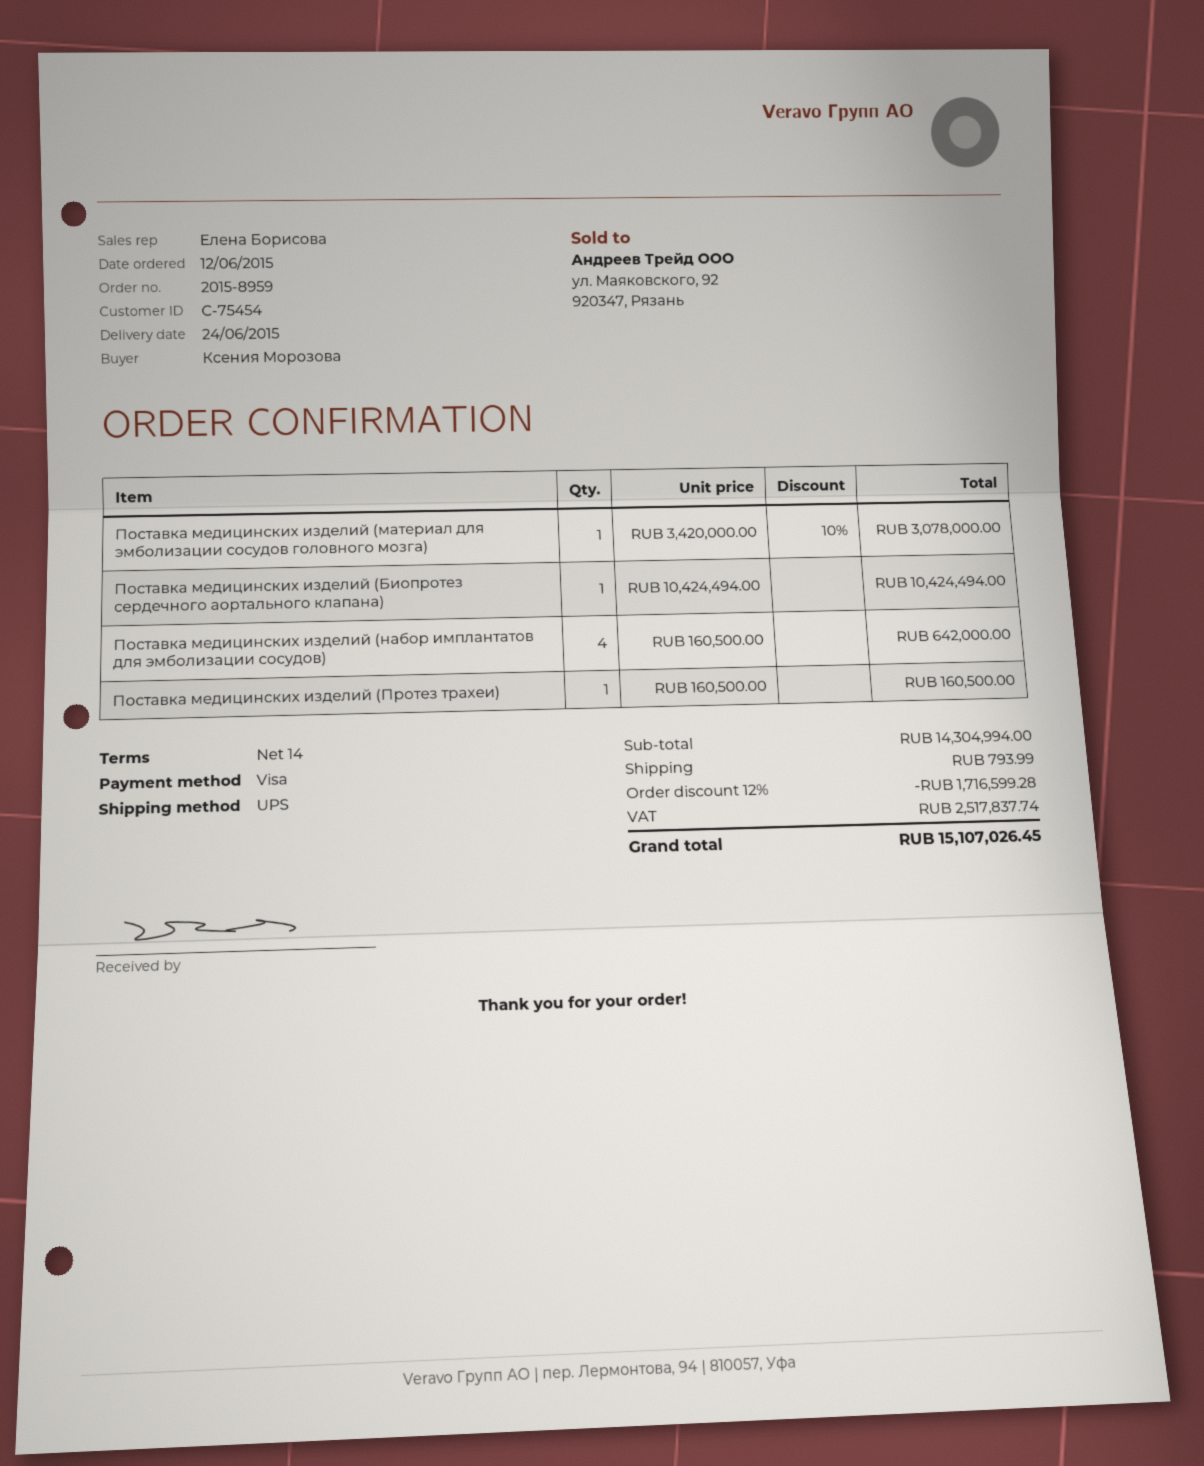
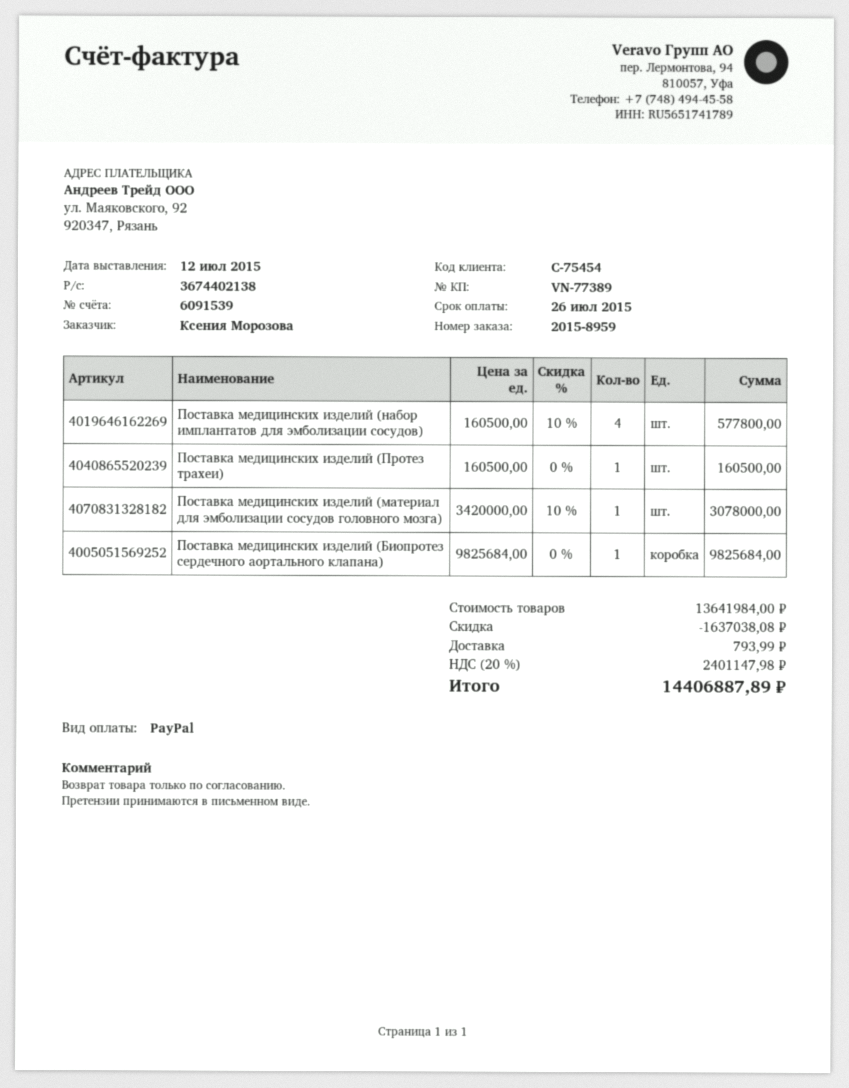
payment method: Visa -> PayPal
Поставка медицинских изделий (Биопротез сердечного аортального клапана): 1 x 10424494.00 = 10424494.00 -> 1 x 9825684.00 = 9825684.00
Поставка медицинских изделий (набор имплантатов для эмболизации сосудов): 4 x 160500.00 = 642000.00 -> 4 x 160500.00 - 10% = 577800.00
subtotal: 14304994.00 -> 13641984.00
discount: 1716599.28 -> 1637038.08
tax: 2517837.74 -> 2401147.98
total: 15107026.45 -> 14406887.89

